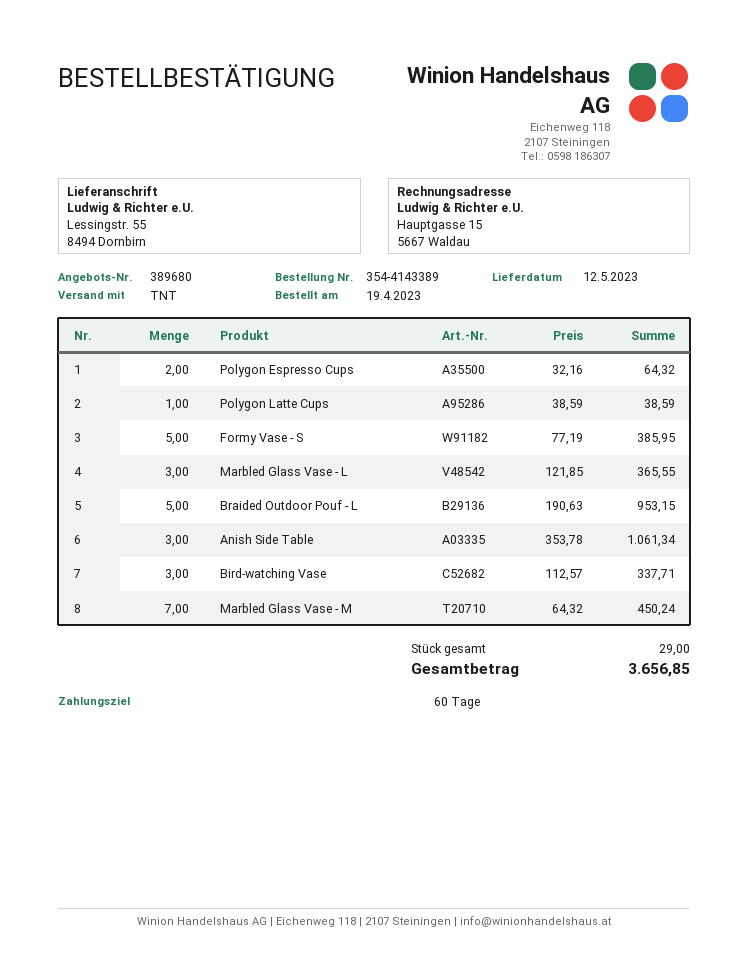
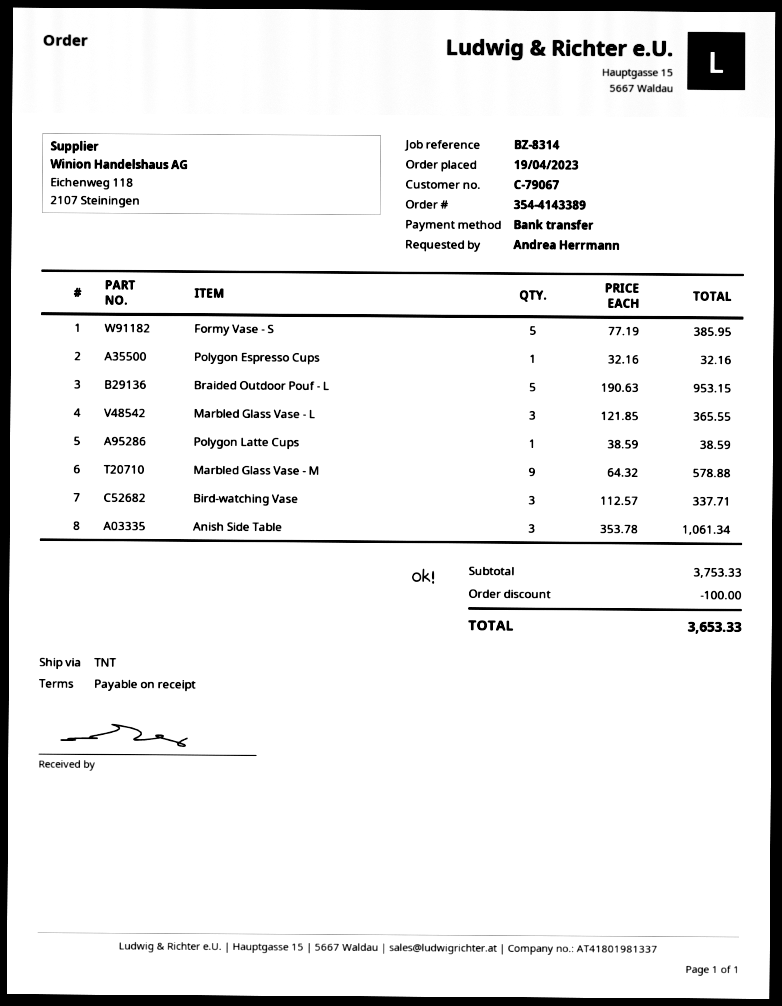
payment terms: 60 days -> on receipt
Polygon Espresso Cups: 2 x 32.16 = 64.32 -> 1 x 32.16 = 32.16
Marbled Glass Vase - M: 7 x 64.32 = 450.24 -> 9 x 64.32 = 578.88
discount: none -> 100.00
total: 3656.85 -> 3653.33

